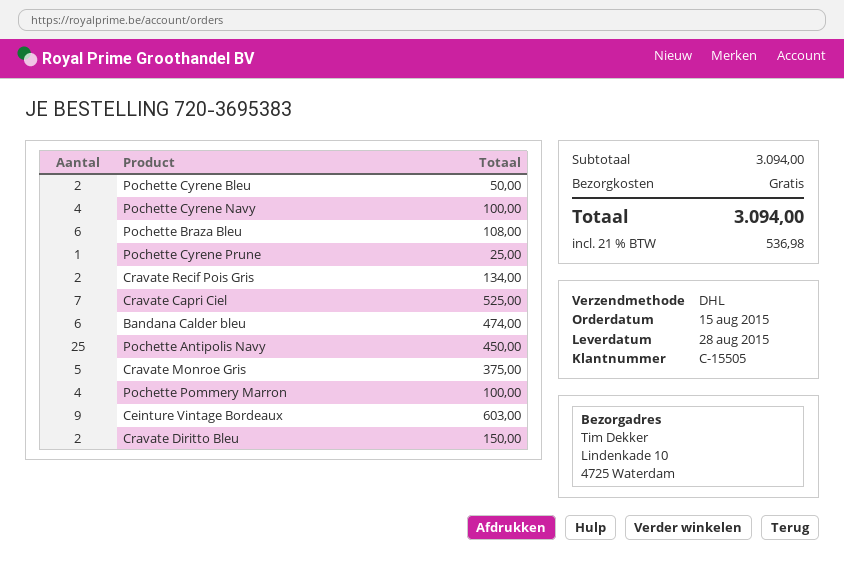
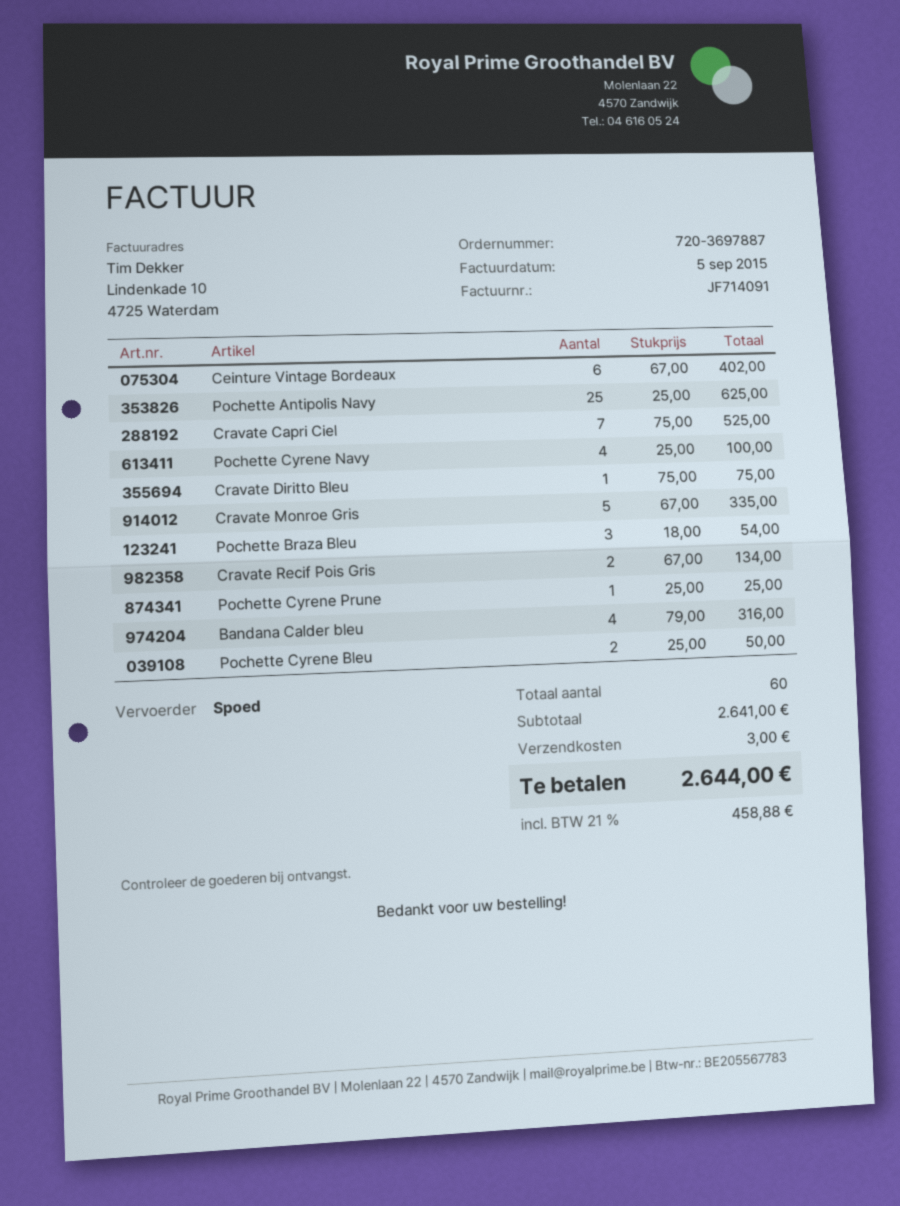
order number: 720-3695383 -> 720-3697887
shipping method: DHL -> express
Pochette Braza Bleu: 6 for 108.00 -> 3 for 54.00
Bandana Calder bleu: 6 for 474.00 -> 4 for 316.00
Pochette Antipolis Navy: 25 for 450.00 -> 25 for 625.00
Cravate Monroe Gris: 5 for 375.00 -> 5 for 335.00
Pochette Pommery Marron: 4 for 100.00 -> none
Ceinture Vintage Bordeaux: 9 for 603.00 -> 6 for 402.00
Cravate Diritto Bleu: 2 for 150.00 -> 1 for 75.00
subtotal: 3094.00 -> 2641.00
shipping: 0.00 -> 3.00
tax: 21% = 536.98 -> 21% = 458.88
total: 3094.00 -> 2644.00

